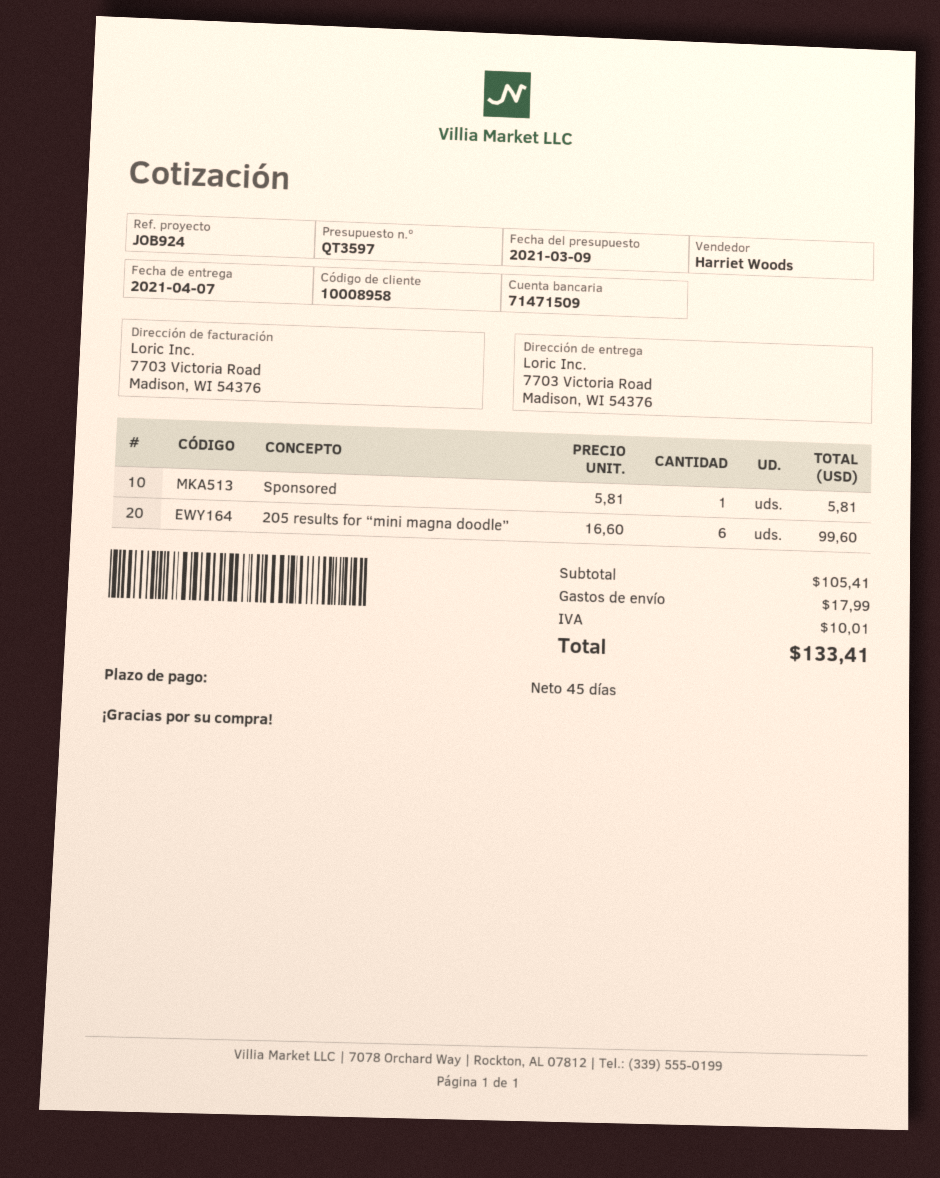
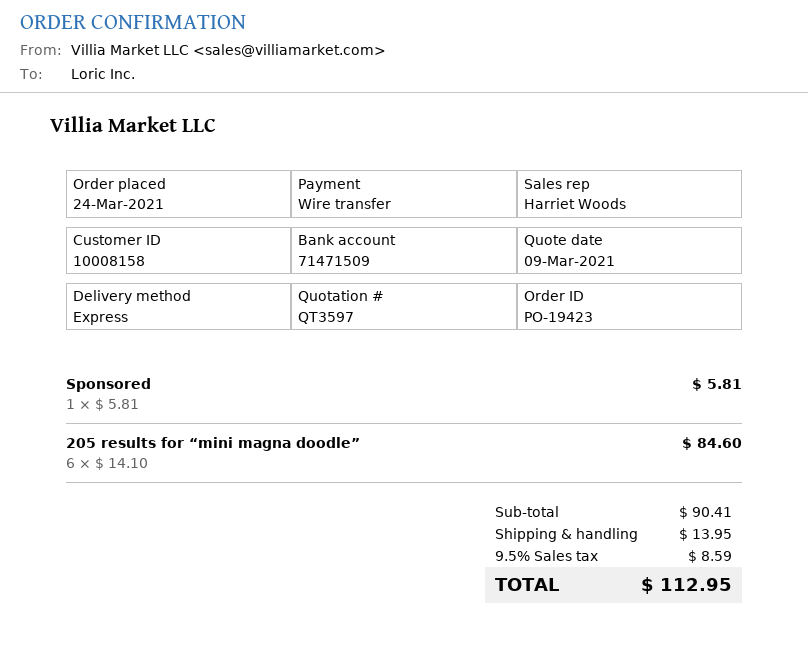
customer number: 10008958 -> 10008158
205 results for “mini magna doodle”: 6 x 16.60 = 99.60 -> 6 x 14.10 = 84.60
subtotal: 105.41 -> 90.41
shipping: 17.99 -> 13.95
tax: 10.01 -> 8.59
total: 133.41 -> 112.95

